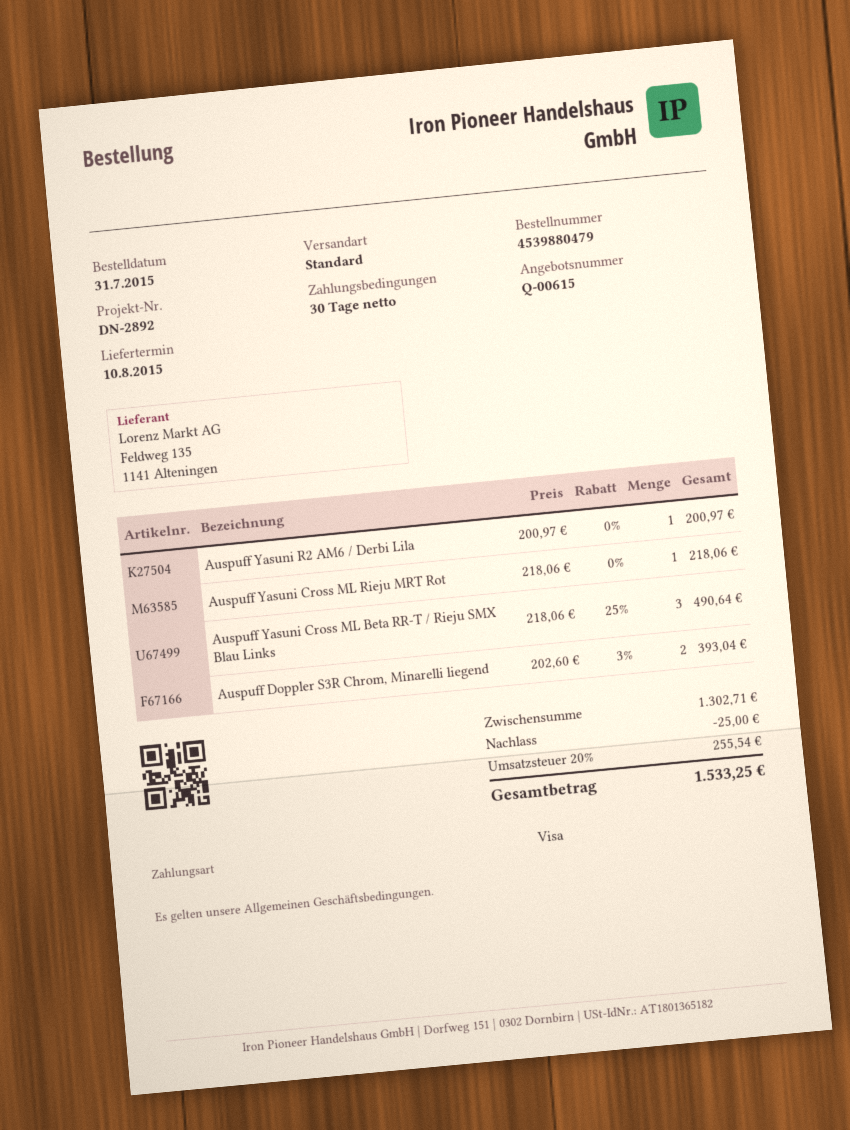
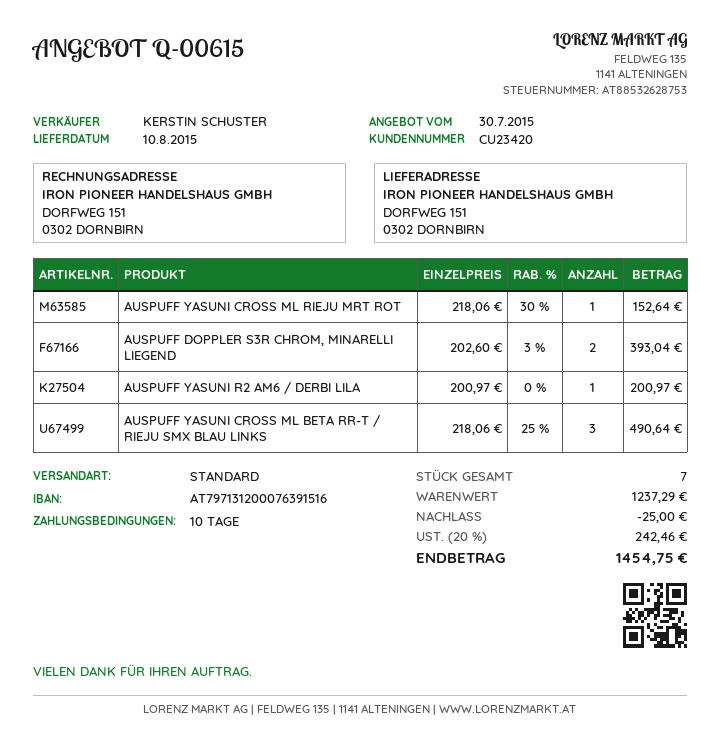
payment terms: 30 days -> 10 days
Auspuff Yasuni Cross ML Rieju MRT Rot: 1 x 218.06 = 218.06 -> 1 x 218.06 - 30% = 152.64
subtotal: 1302.71 -> 1237.29
tax: 20% = 255.54 -> 20% = 242.46
total: 1533.25 -> 1454.75

